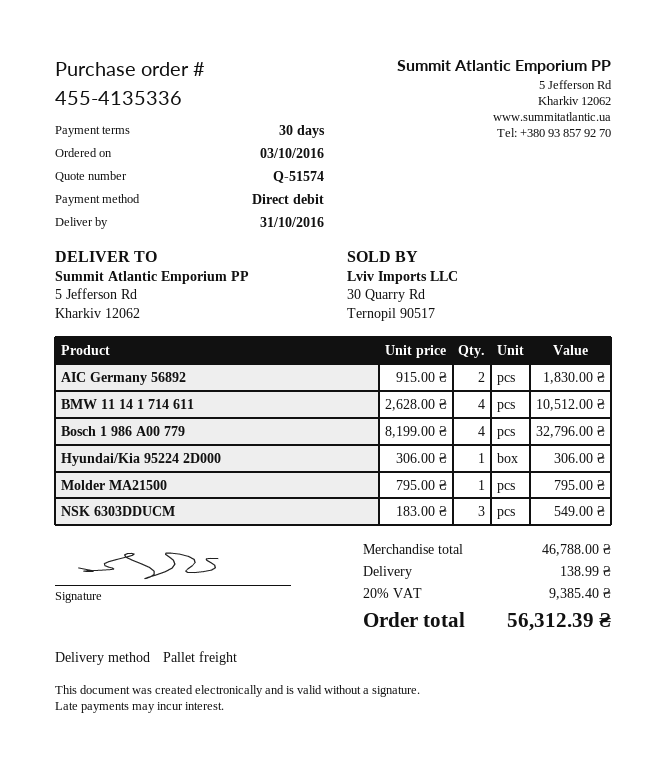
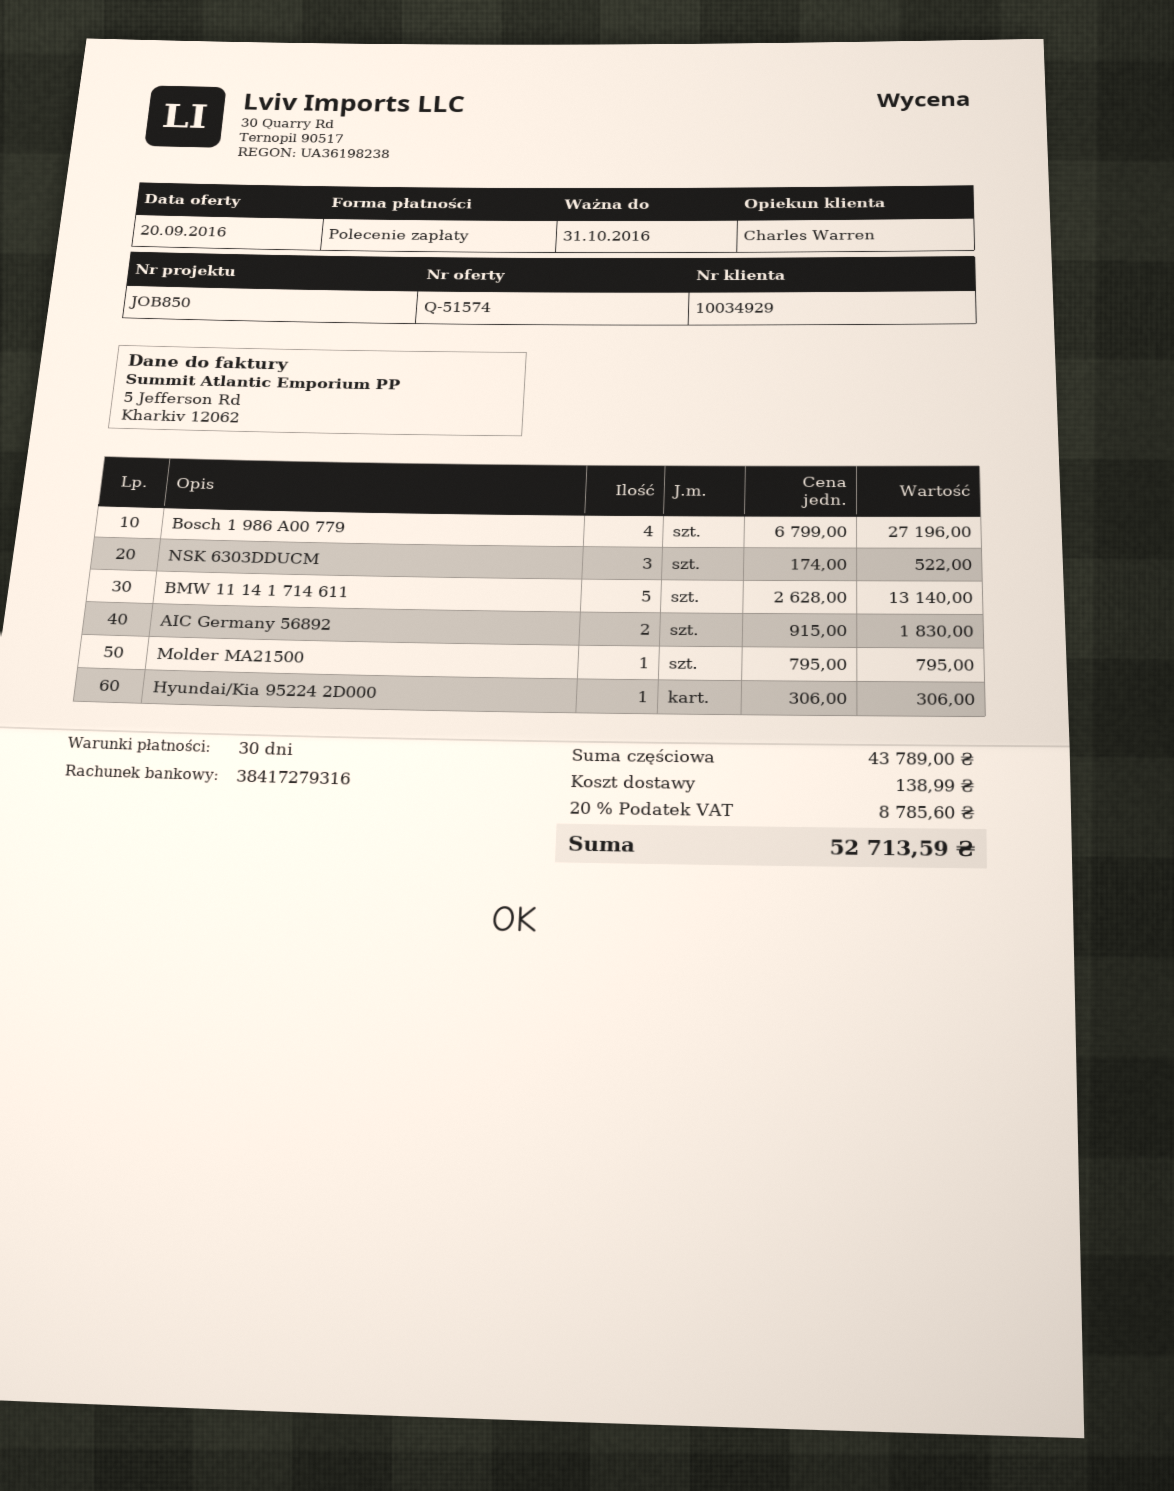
BMW 11 14 1 714 611: 4 x 2628.00 = 10512.00 -> 5 x 2628.00 = 13140.00
Bosch 1 986 A00 779: 4 x 8199.00 = 32796.00 -> 4 x 6799.00 = 27196.00
NSK 6303DDUCM: 3 x 183.00 = 549.00 -> 3 x 174.00 = 522.00
subtotal: 46788.00 -> 43789.00
tax: 20% = 9385.40 -> 20% = 8785.60
total: 56312.39 -> 52713.59

